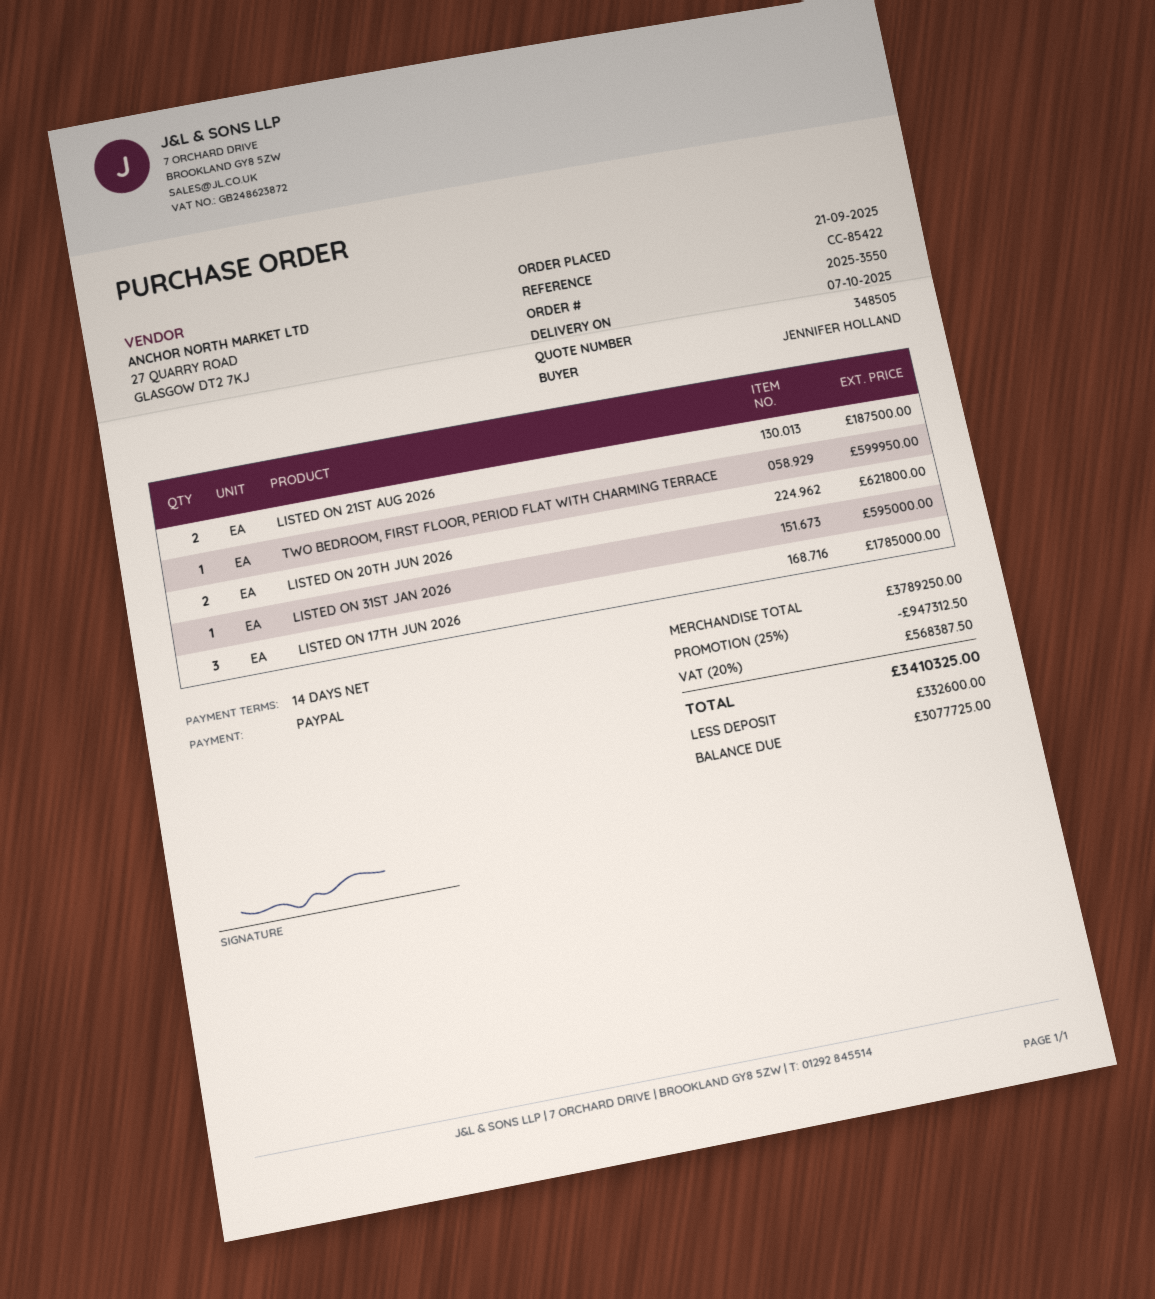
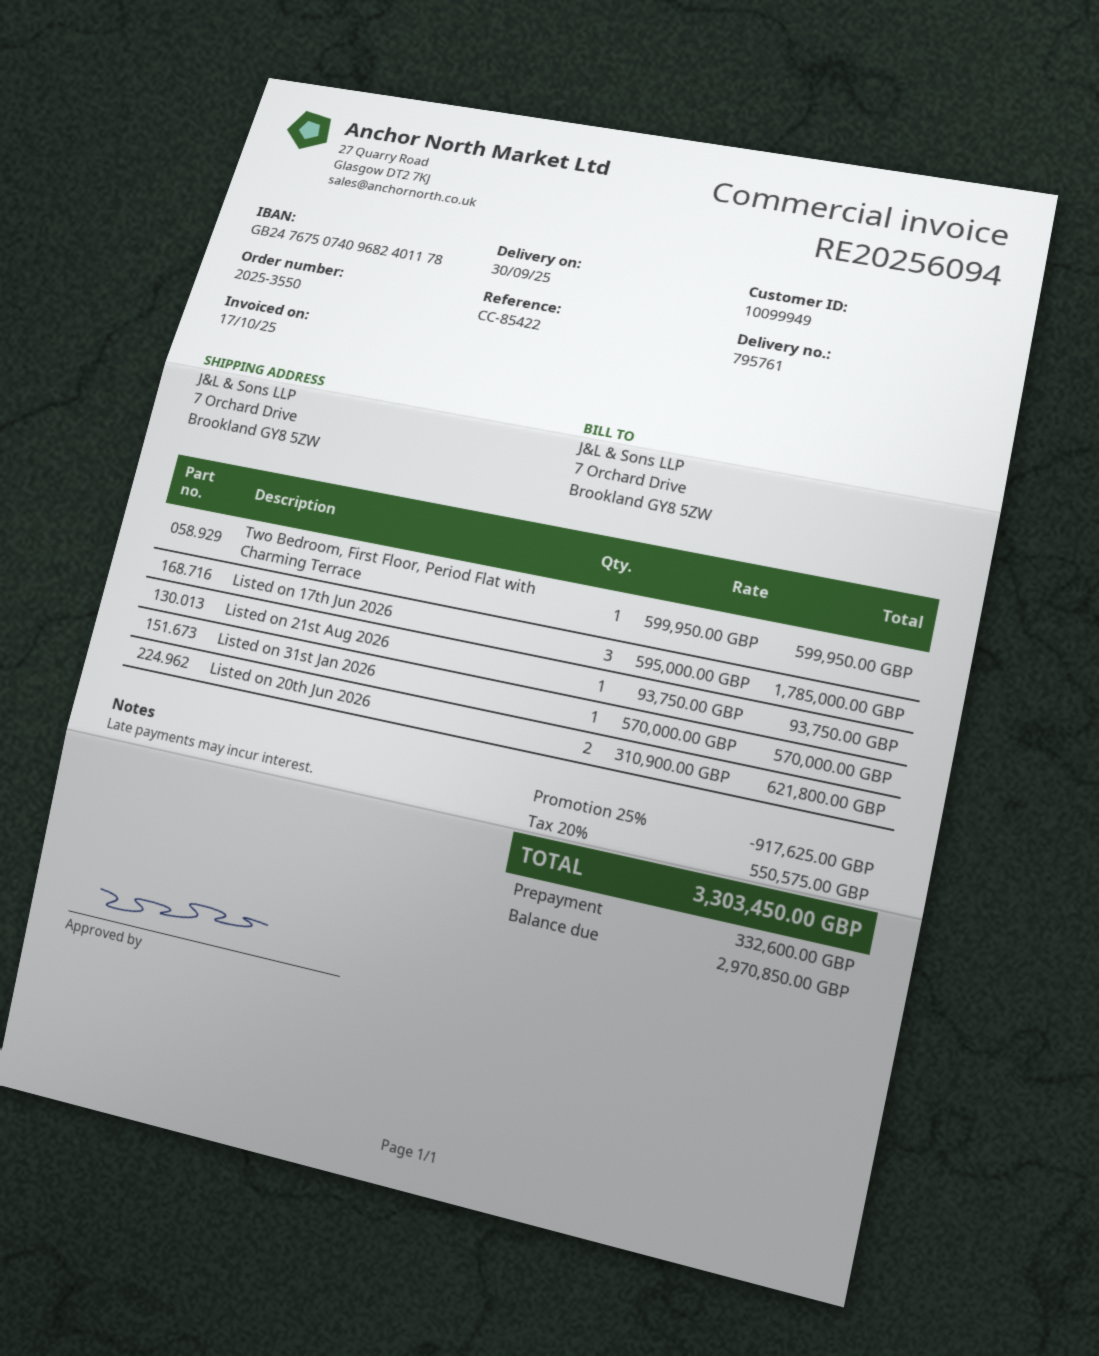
delivery date: 2025-10-07 -> 2025-09-30
LISTED ON 21ST AUG 2026: 2 for 187500.00 -> 1 for 93750.00
LISTED ON 31ST JAN 2026: 1 for 595000.00 -> 1 for 570000.00
discount: 25% = 947312.50 -> 25% = 917625.00
tax: 20% = 568387.50 -> 20% = 550575.00
total: 3410325.00 -> 3303450.00
balance: 3077725.00 -> 2970850.00

